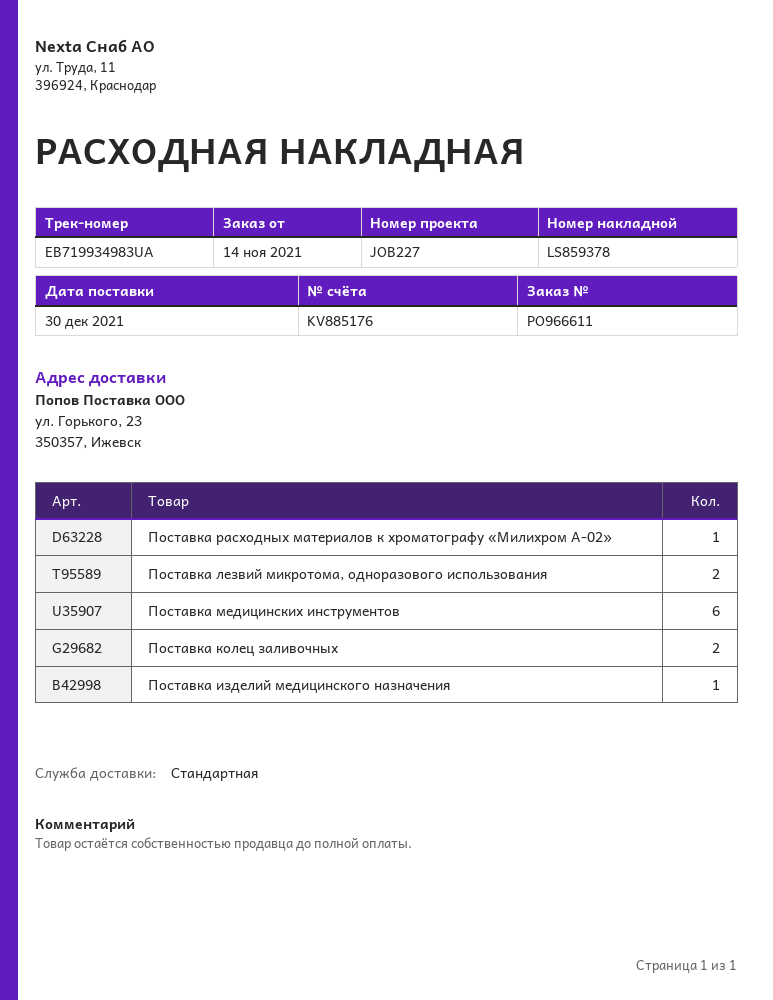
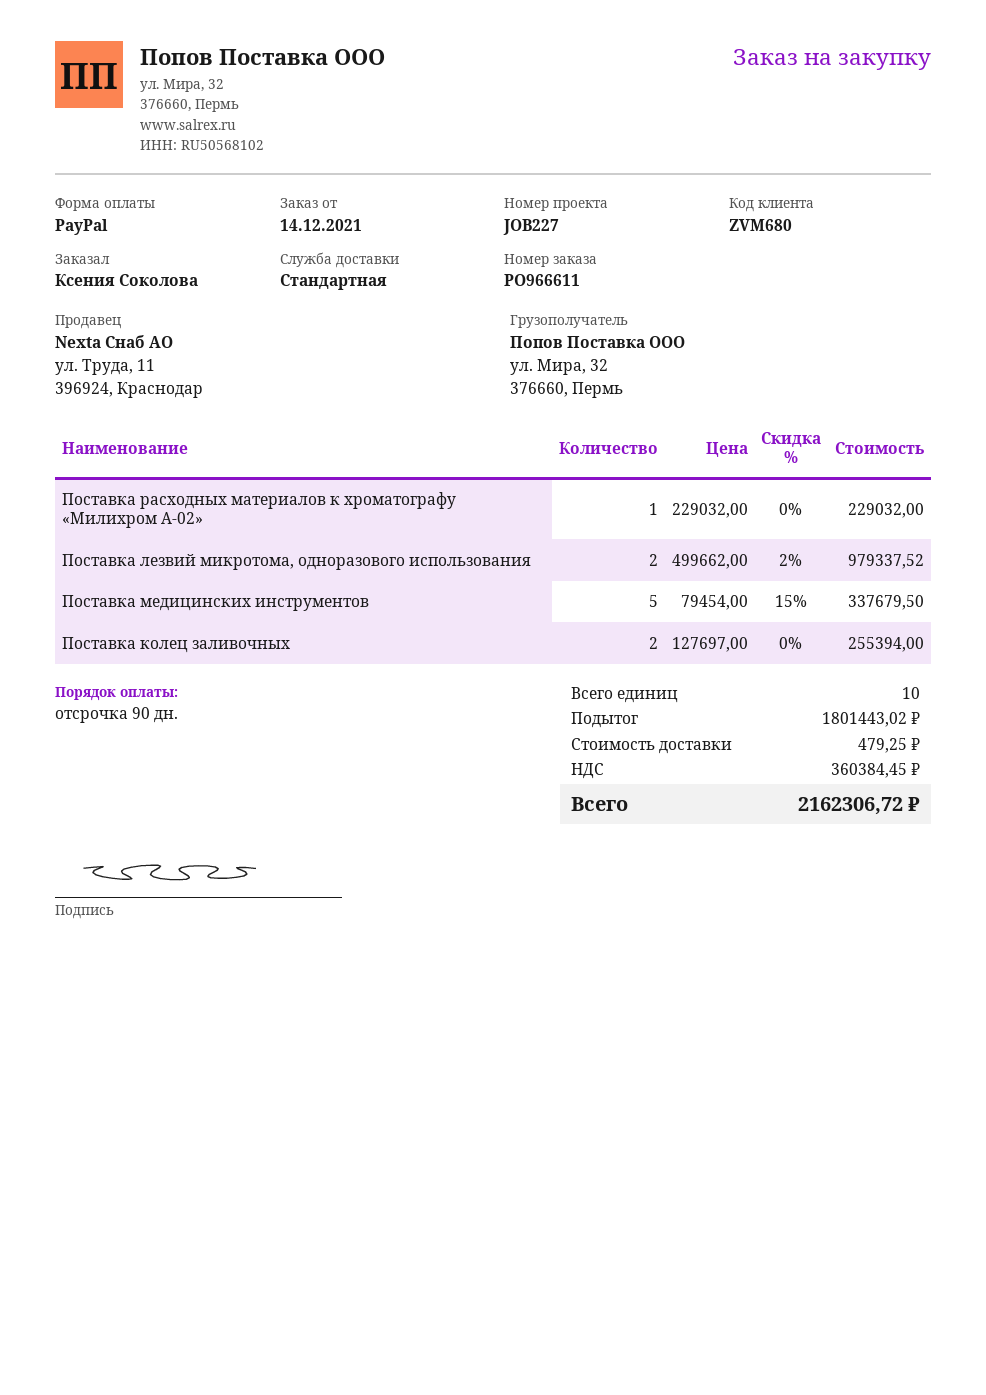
order date: 2021-11-14 -> 2021-12-14
ship to: ул. Горького, 23, 350357, Ижевск -> ул. Мира, 32, 376660, Пермь
Поставка медицинских инструментов: 6 -> 5
Поставка изделий медицинского назначения: 1 -> none

